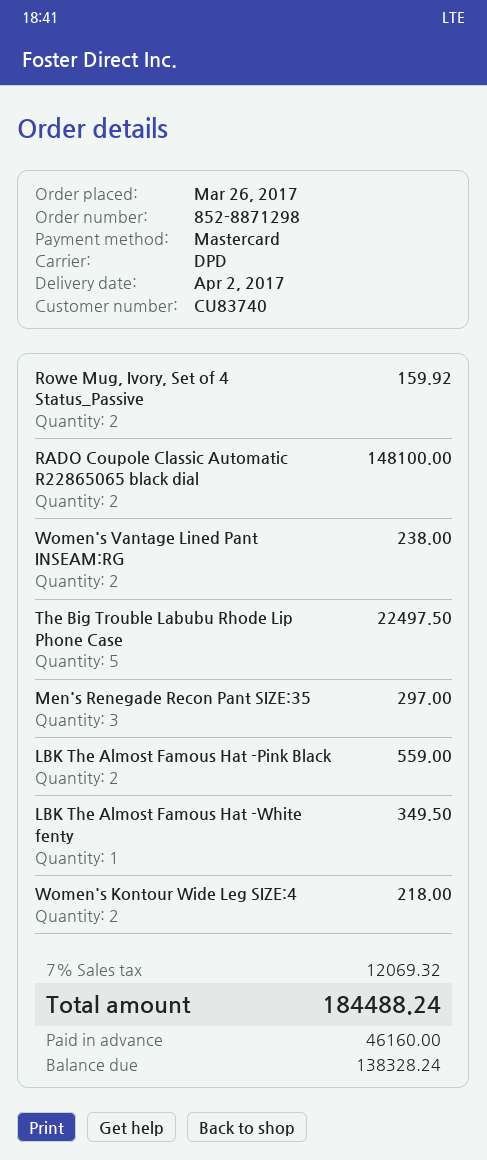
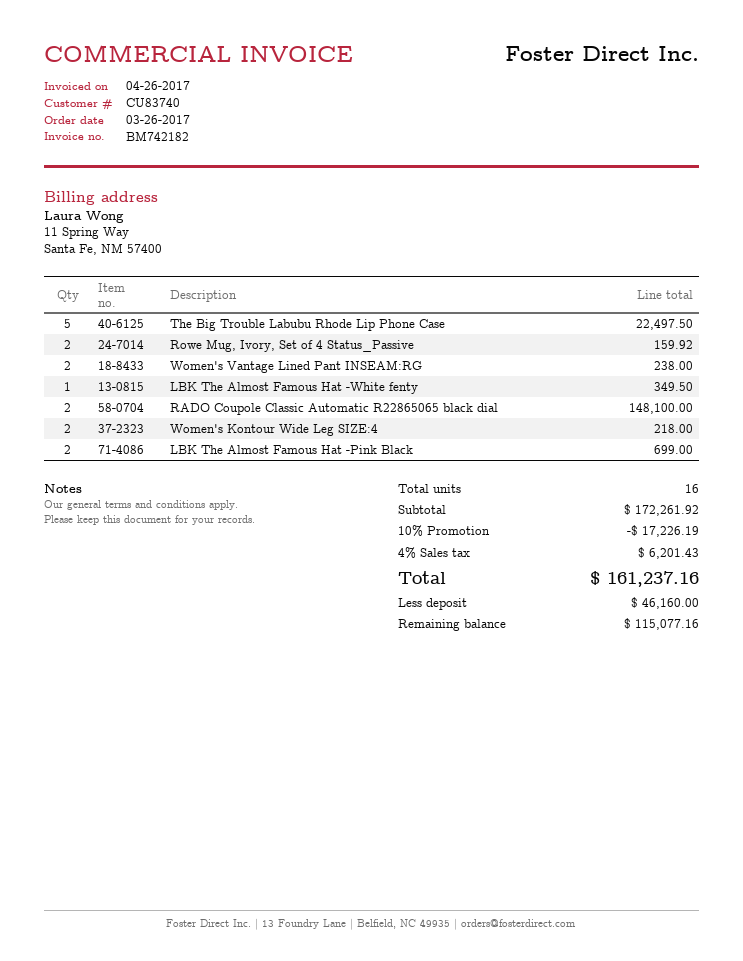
Men's Renegade Recon Pant SIZE:35: 3 for 297.00 -> none
LBK The Almost Famous Hat -Pink Black: 2 for 559.00 -> 2 for 699.00
discount: none -> 10% = 17226.19
tax: 7% = 12069.32 -> 4% = 6201.43
total: 184488.24 -> 161237.16
balance: 138328.24 -> 115077.16

